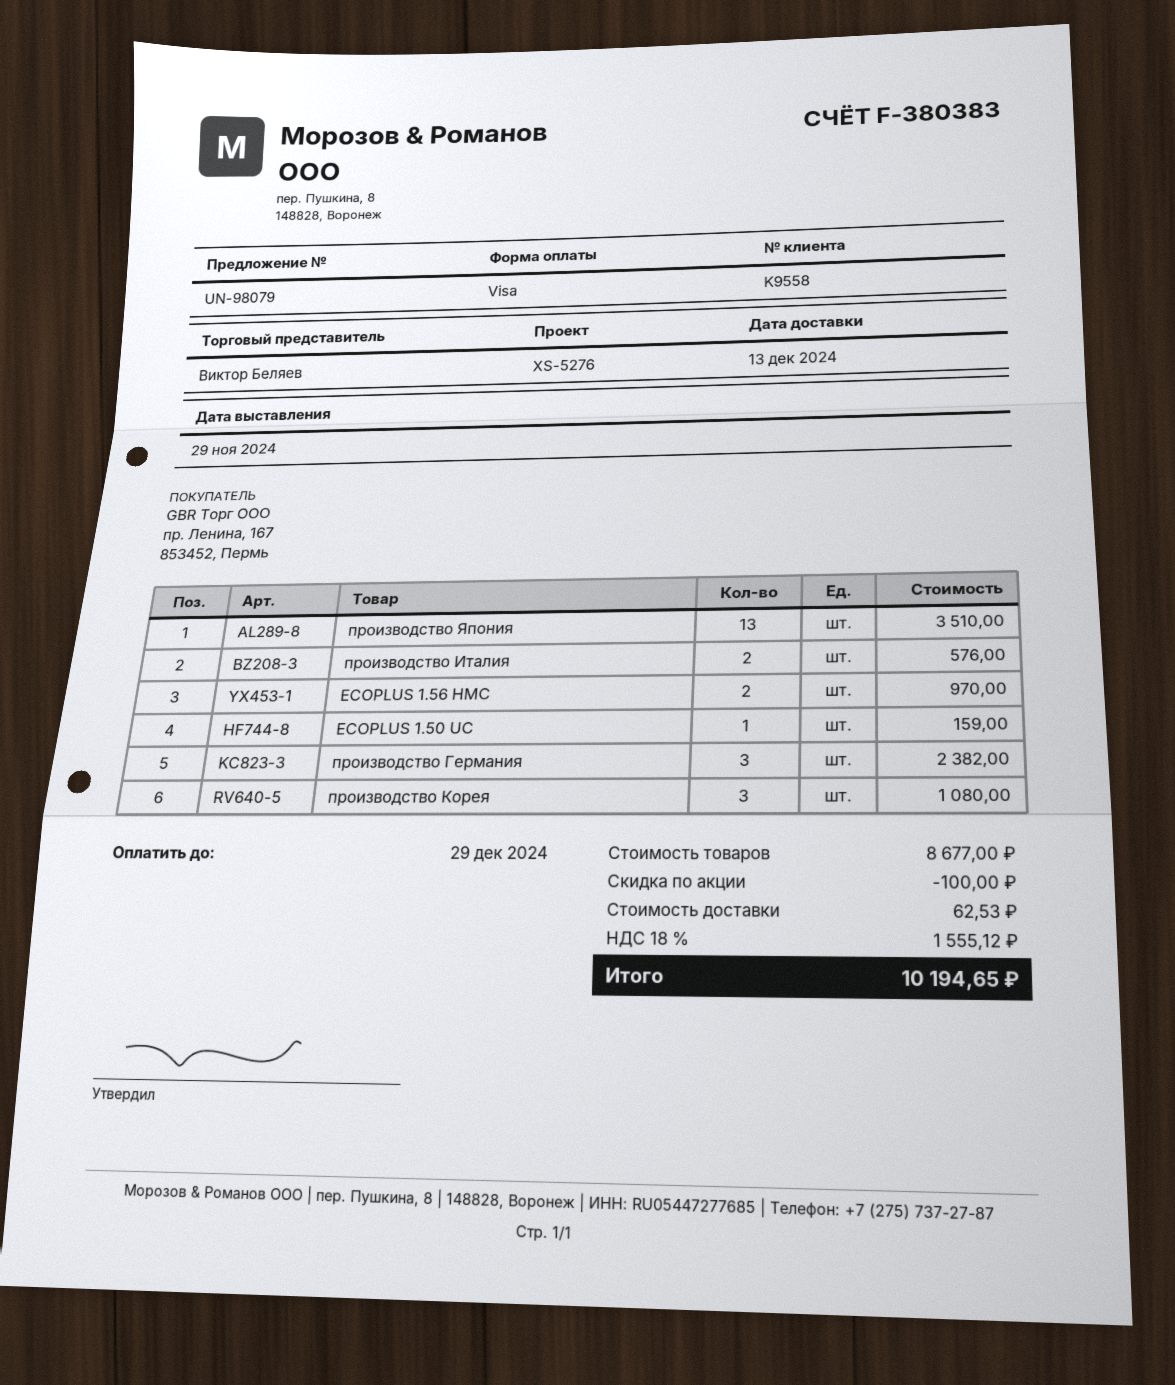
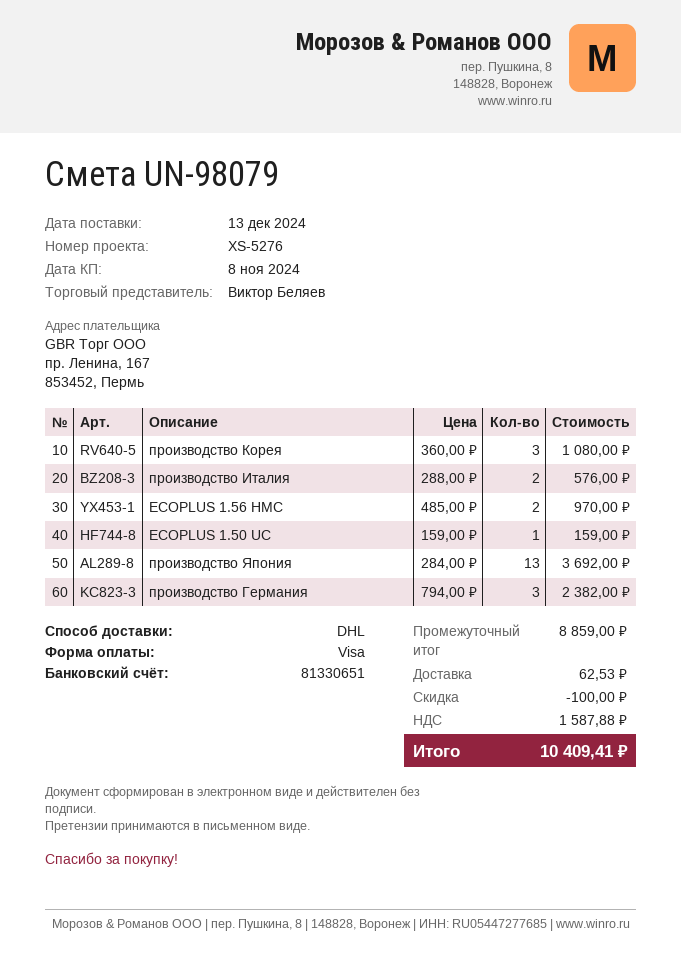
производство Япония: 13 for 3510.00 -> 13 for 3692.00
subtotal: 8677.00 -> 8859.00
tax: 1555.12 -> 1587.88
total: 10194.65 -> 10409.41

